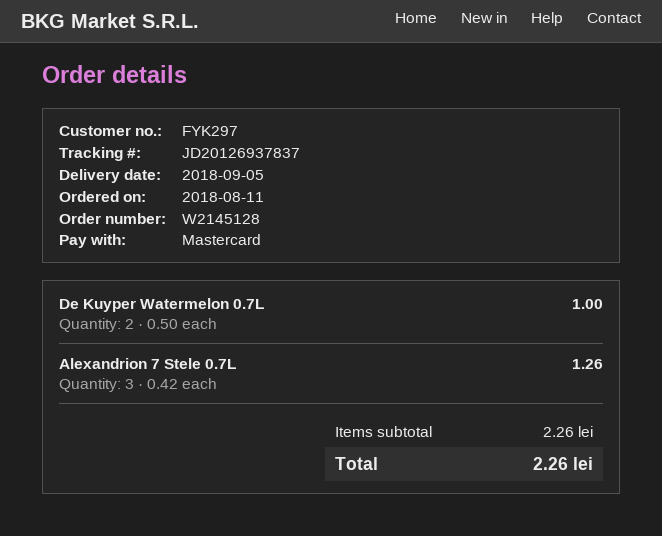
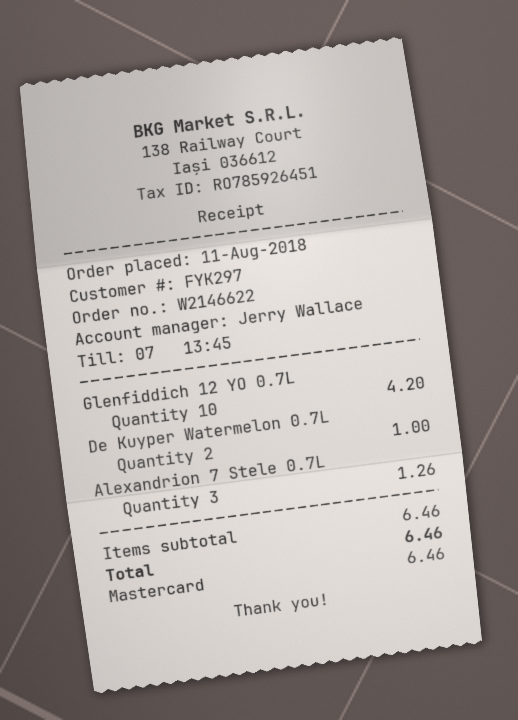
order number: W2145128 -> W2146622
Glenfiddich 12 YO 0.7L: none -> 10 for 4.20
subtotal: 2.26 -> 6.46
total: 2.26 -> 6.46

